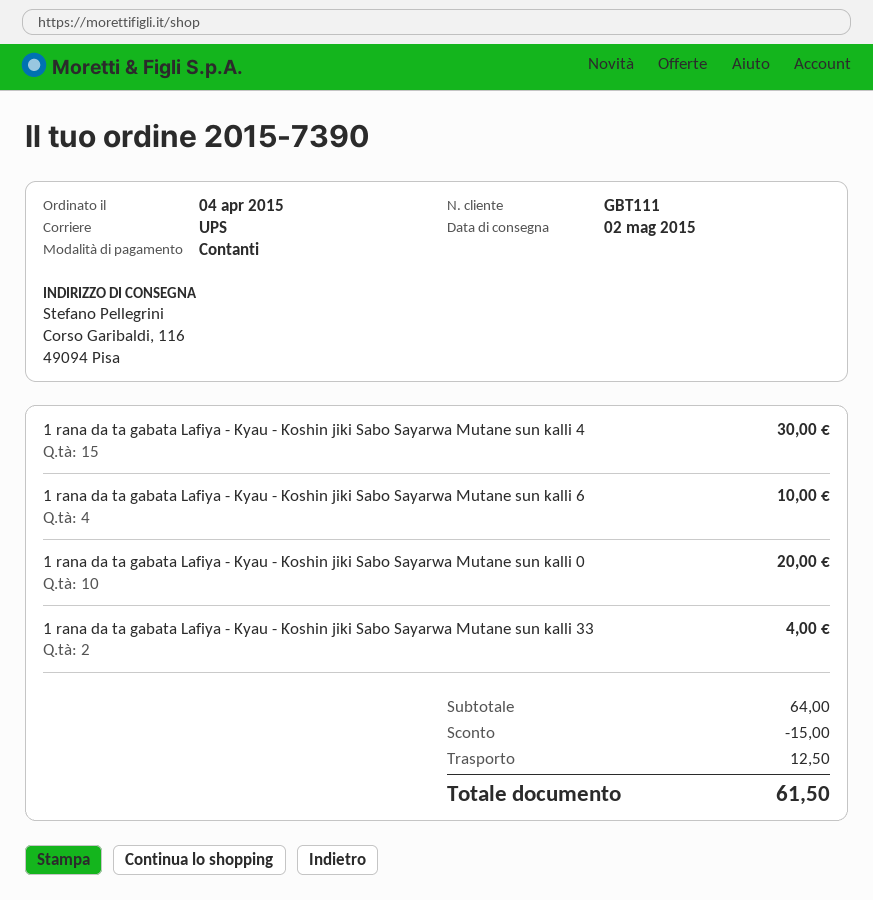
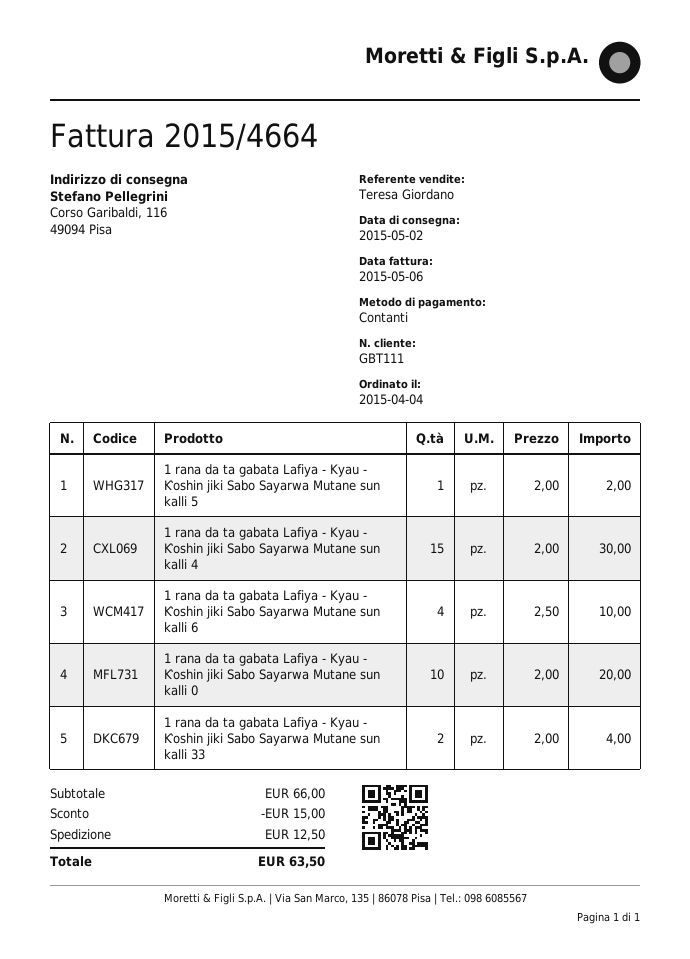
1 rana da ta gabata Lafiya - Kyau - Ƙoshin jiki Sabo Sayarwa Mutane sun kalli 5: none -> 1 for 2.00
subtotal: 64.00 -> 66.00
total: 61.50 -> 63.50

